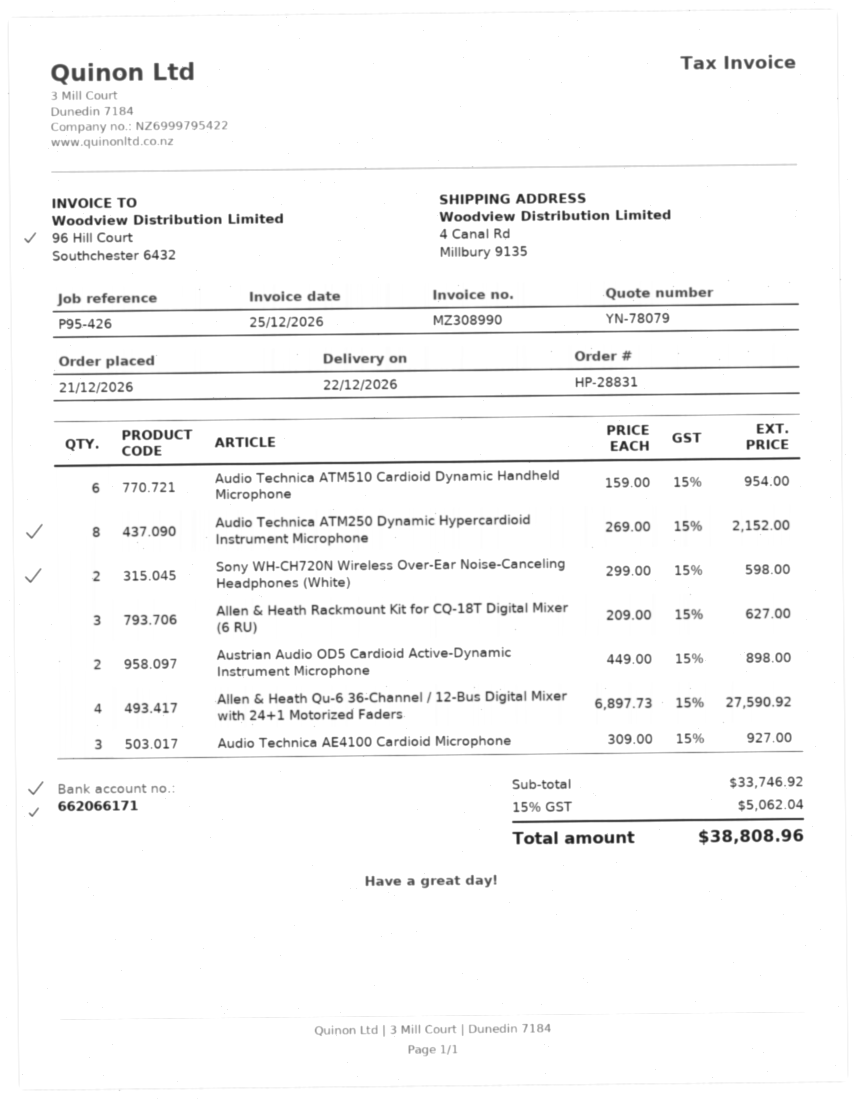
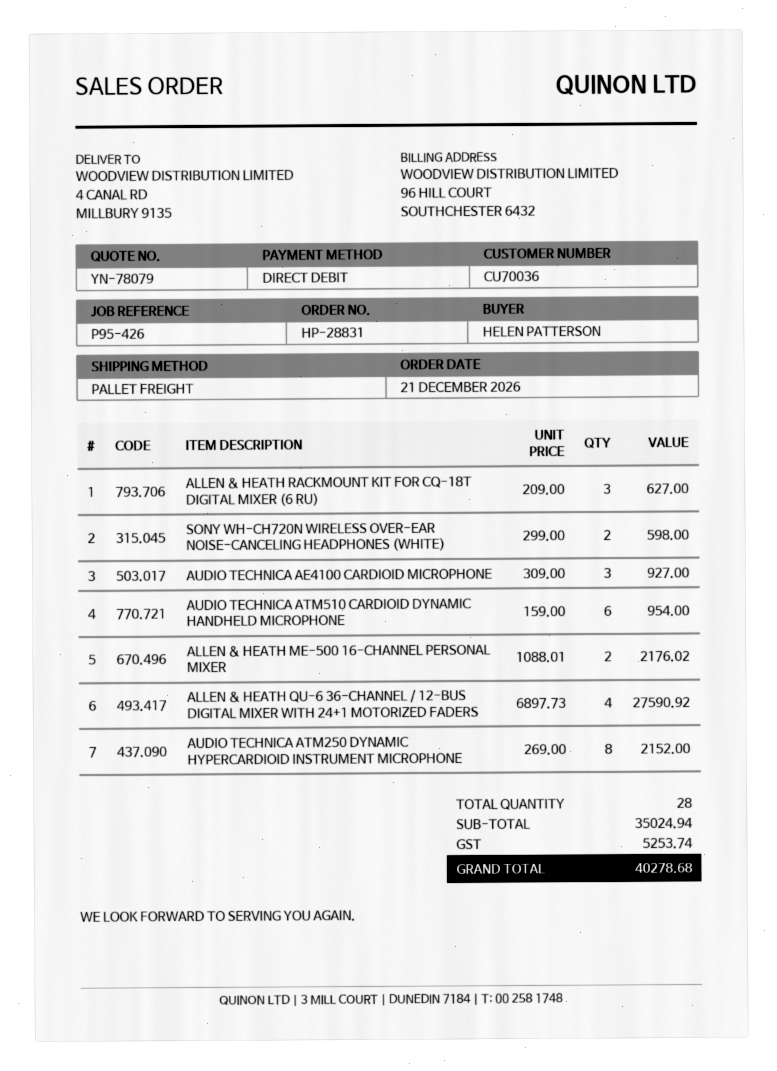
Austrian Audio OD5 Cardioid Active-Dynamic Instrument Microphone: 2 x 449.00 = 898.00 -> none
ALLEN & HEATH ME-500 16-CHANNEL PERSONAL MIXER: none -> 2 x 1088.01 = 2176.02
subtotal: 33746.92 -> 35024.94
tax: 5062.04 -> 5253.74
total: 38808.96 -> 40278.68

